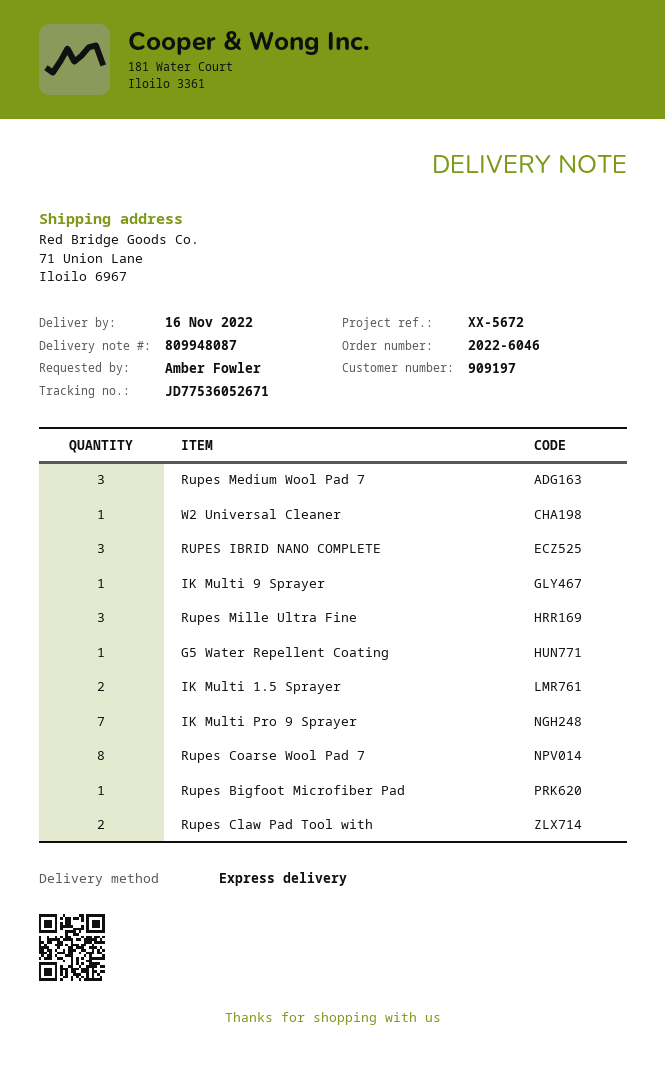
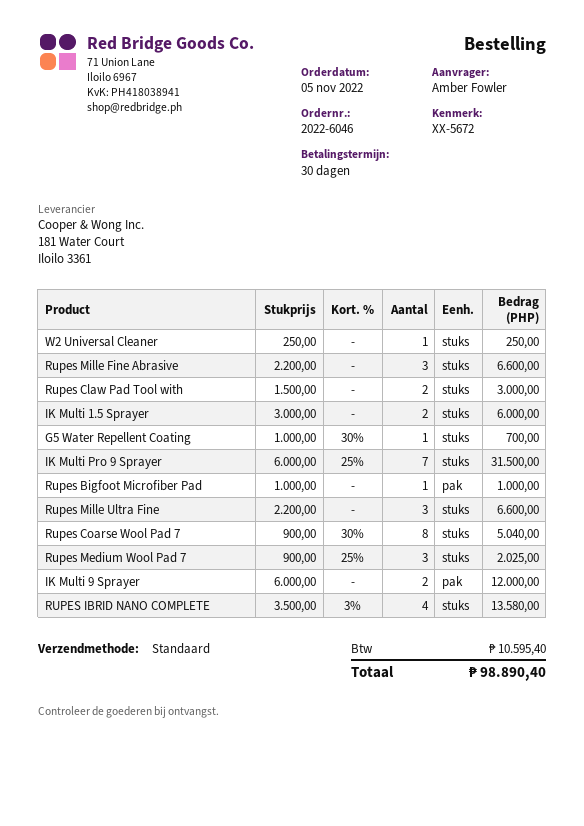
shipping method: express -> standard
RUPES IBRID NANO COMPLETE: 3 -> 4
IK Multi 9 Sprayer: 1 -> 2
Rupes Mille Fine Abrasive: none -> 3

